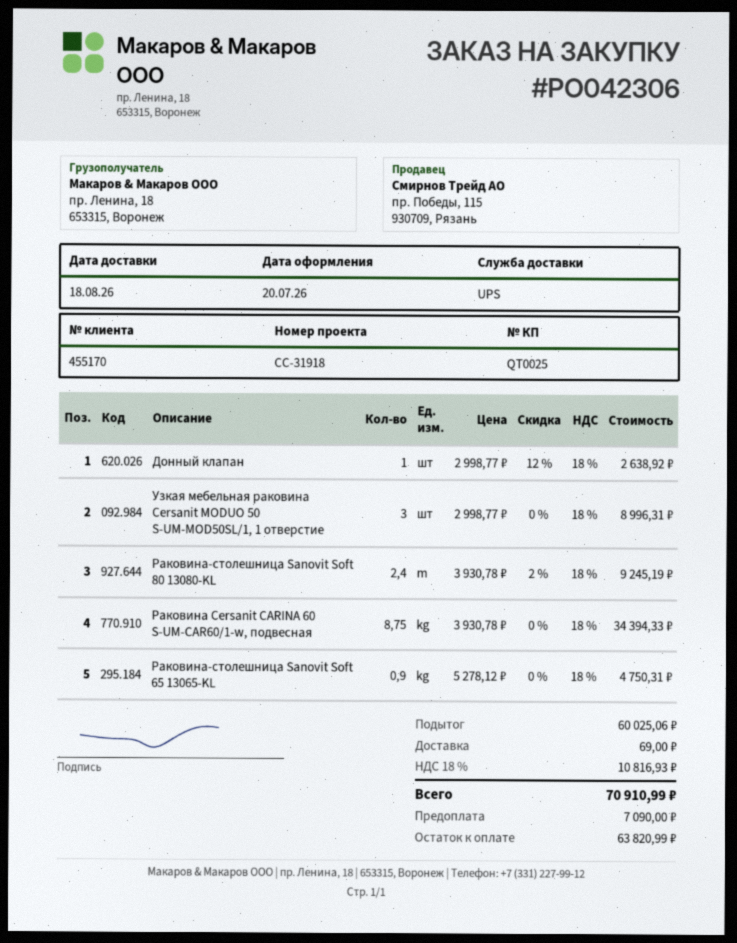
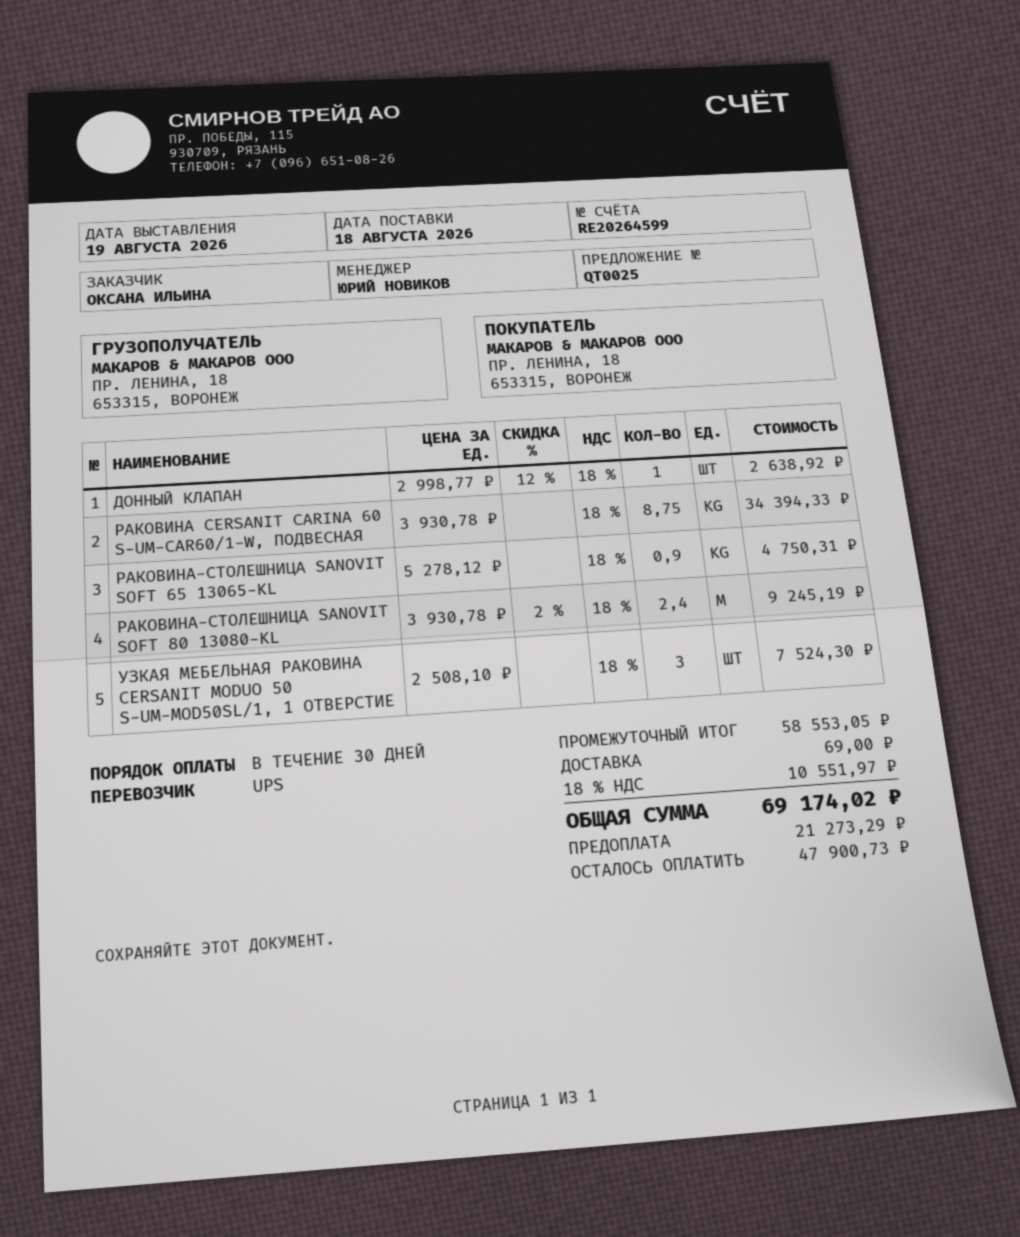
Узкая мебельная раковина Cersanit MODUO 50 S-UM-MOD50SL/1, 1 отверстие: 3 x 2998.77 = 8996.31 -> 3 x 2508.10 = 7524.30
subtotal: 60025.06 -> 58553.05
tax: 18% = 10816.93 -> 18% = 10551.97
total: 70910.99 -> 69174.02
deposit: 7090.00 -> 21273.29
balance: 63820.99 -> 47900.73

